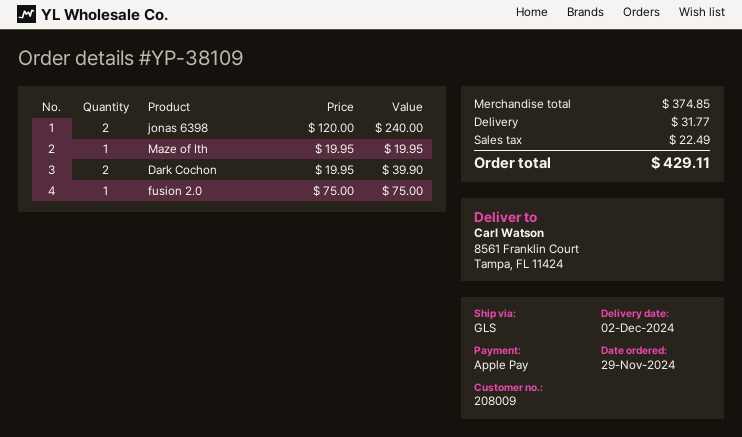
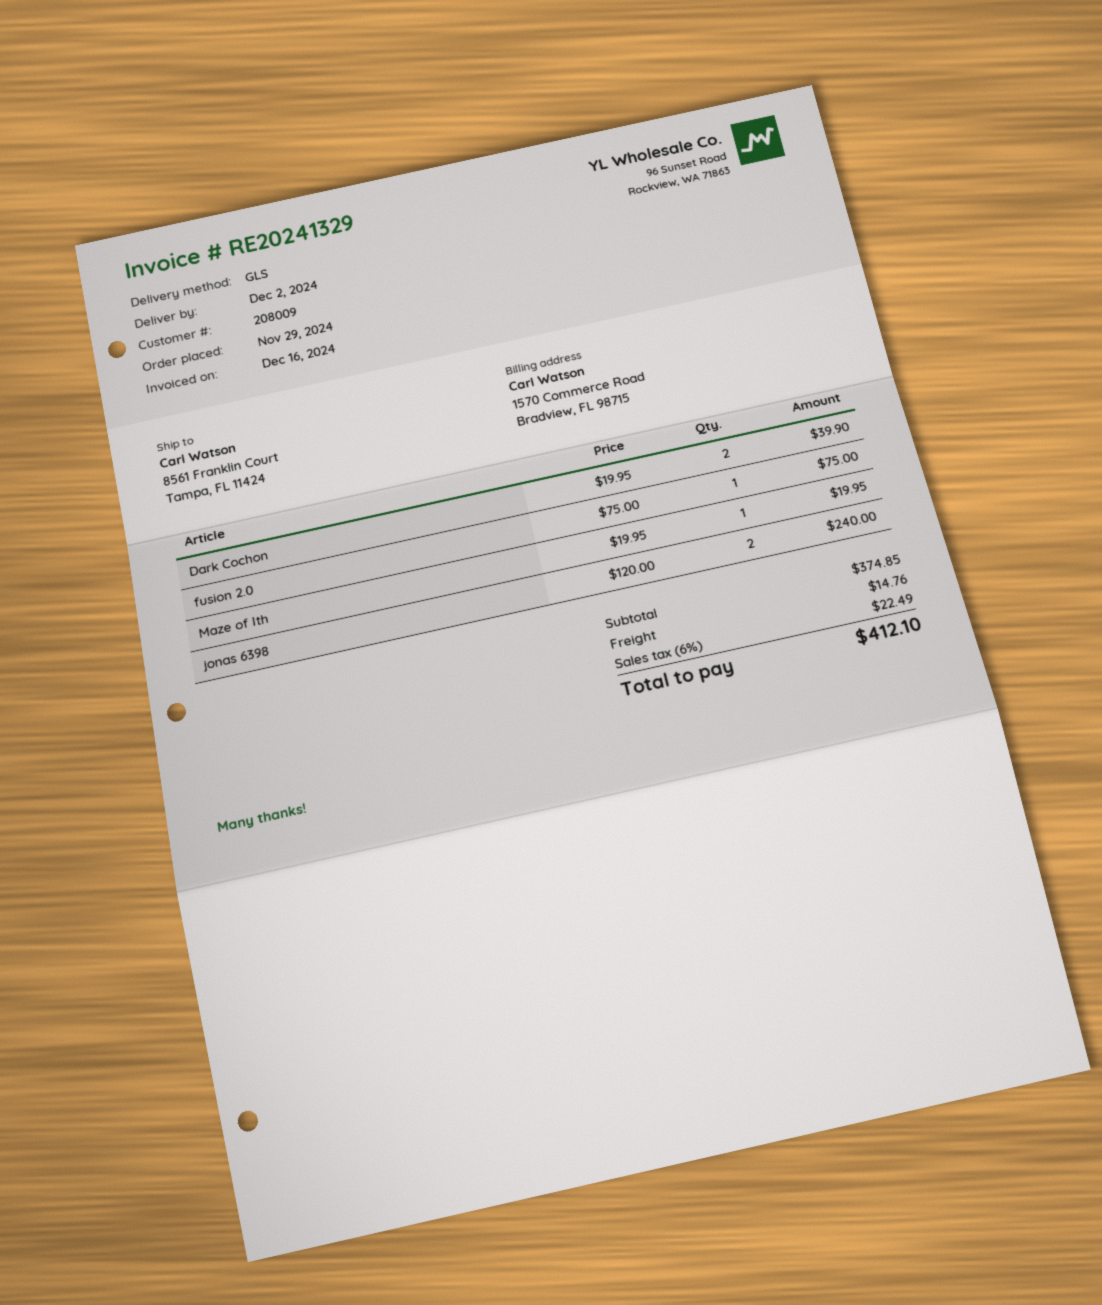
shipping: 31.77 -> 14.76
total: 429.11 -> 412.10

